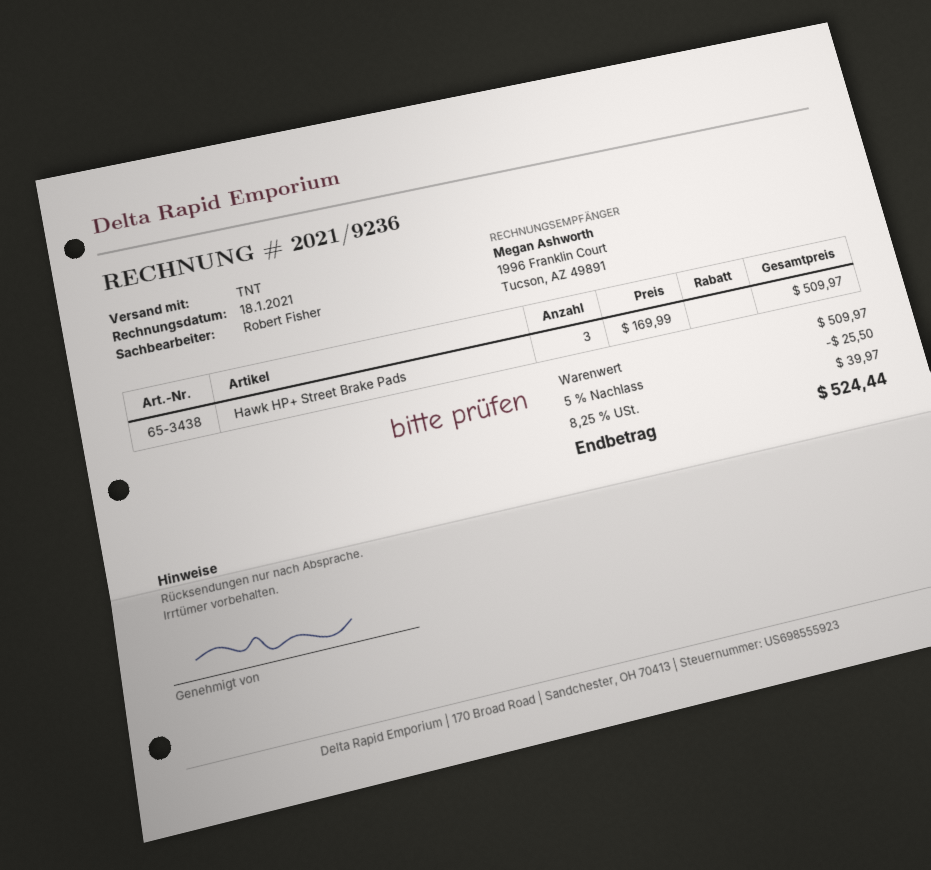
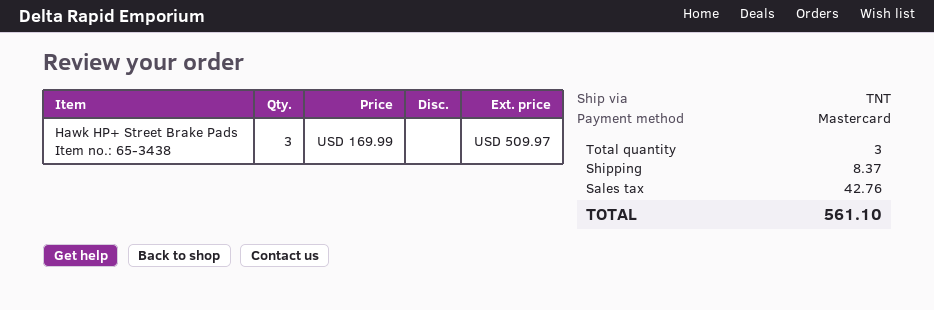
discount: 5% = 25.50 -> none
shipping: none -> 8.37
tax: 39.97 -> 42.76
total: 524.44 -> 561.10

